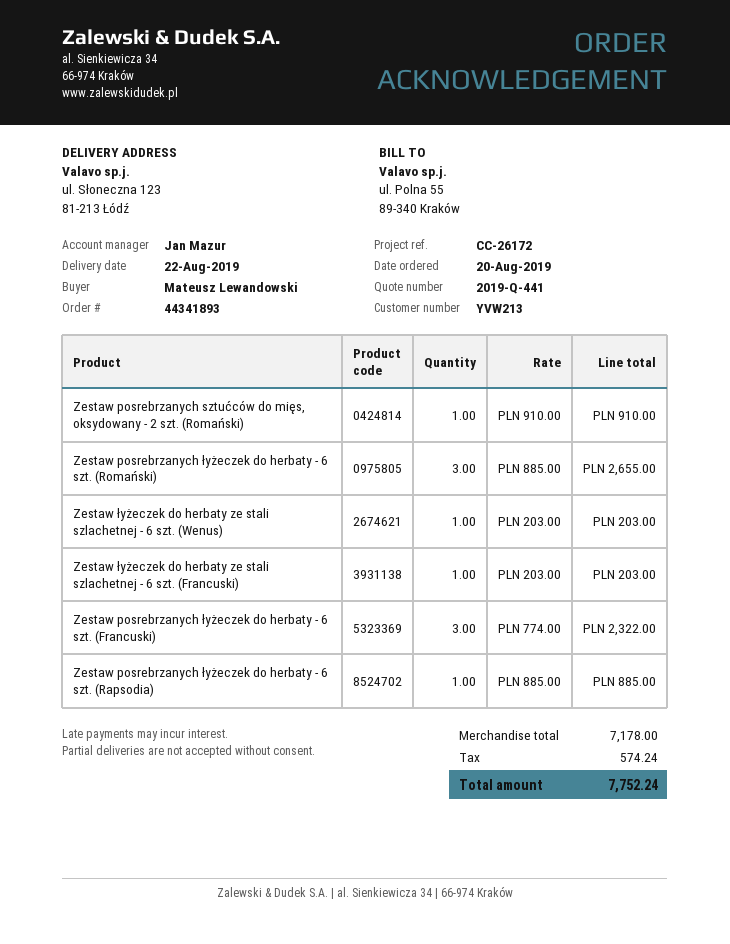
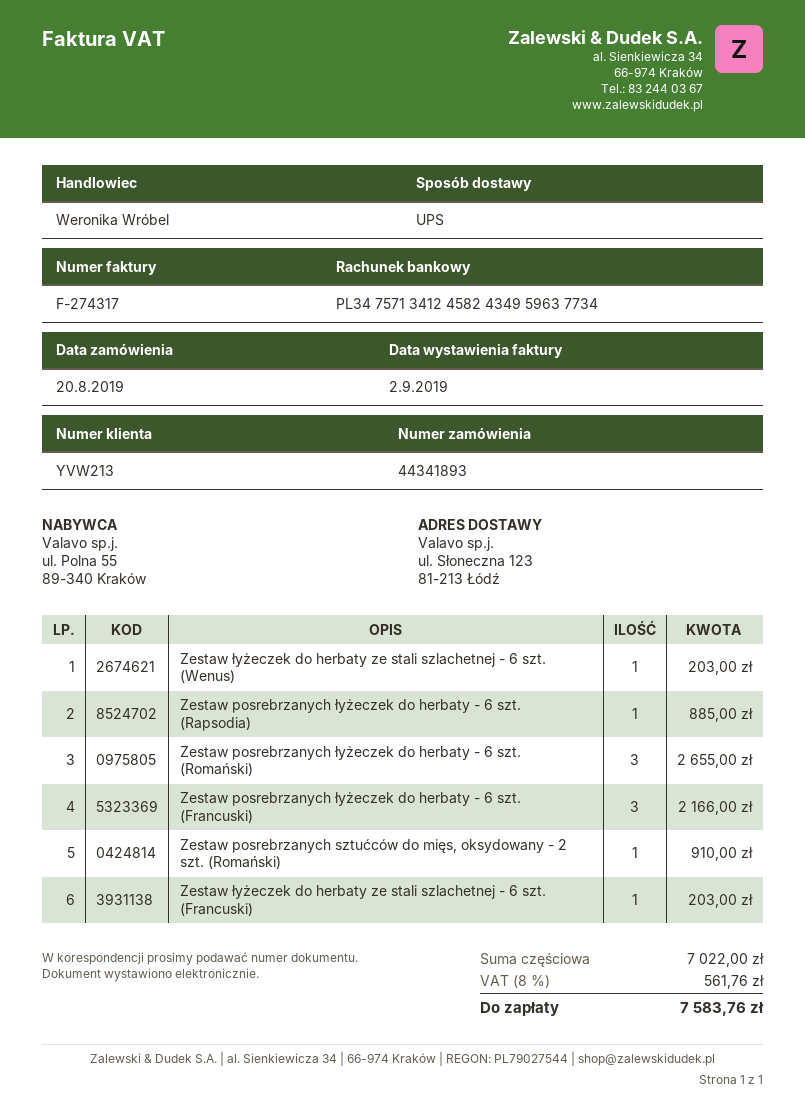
sales rep: Jan Mazur -> Weronika Wróbel
Zestaw posrebrzanych łyżeczek do herbaty - 6 szt. (Francuski): 3 for 2322.00 -> 3 for 2166.00
subtotal: 7178.00 -> 7022.00
tax: 574.24 -> 561.76
total: 7752.24 -> 7583.76

